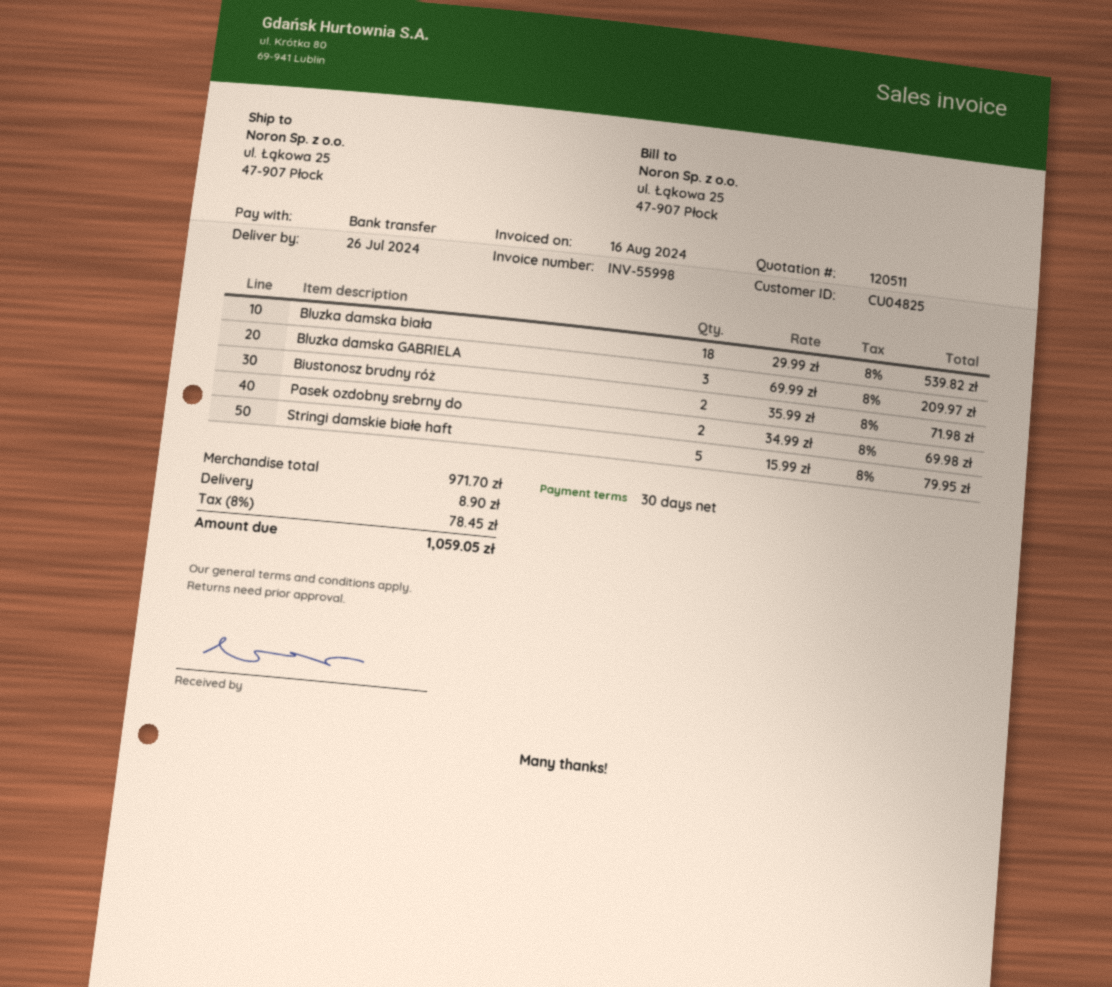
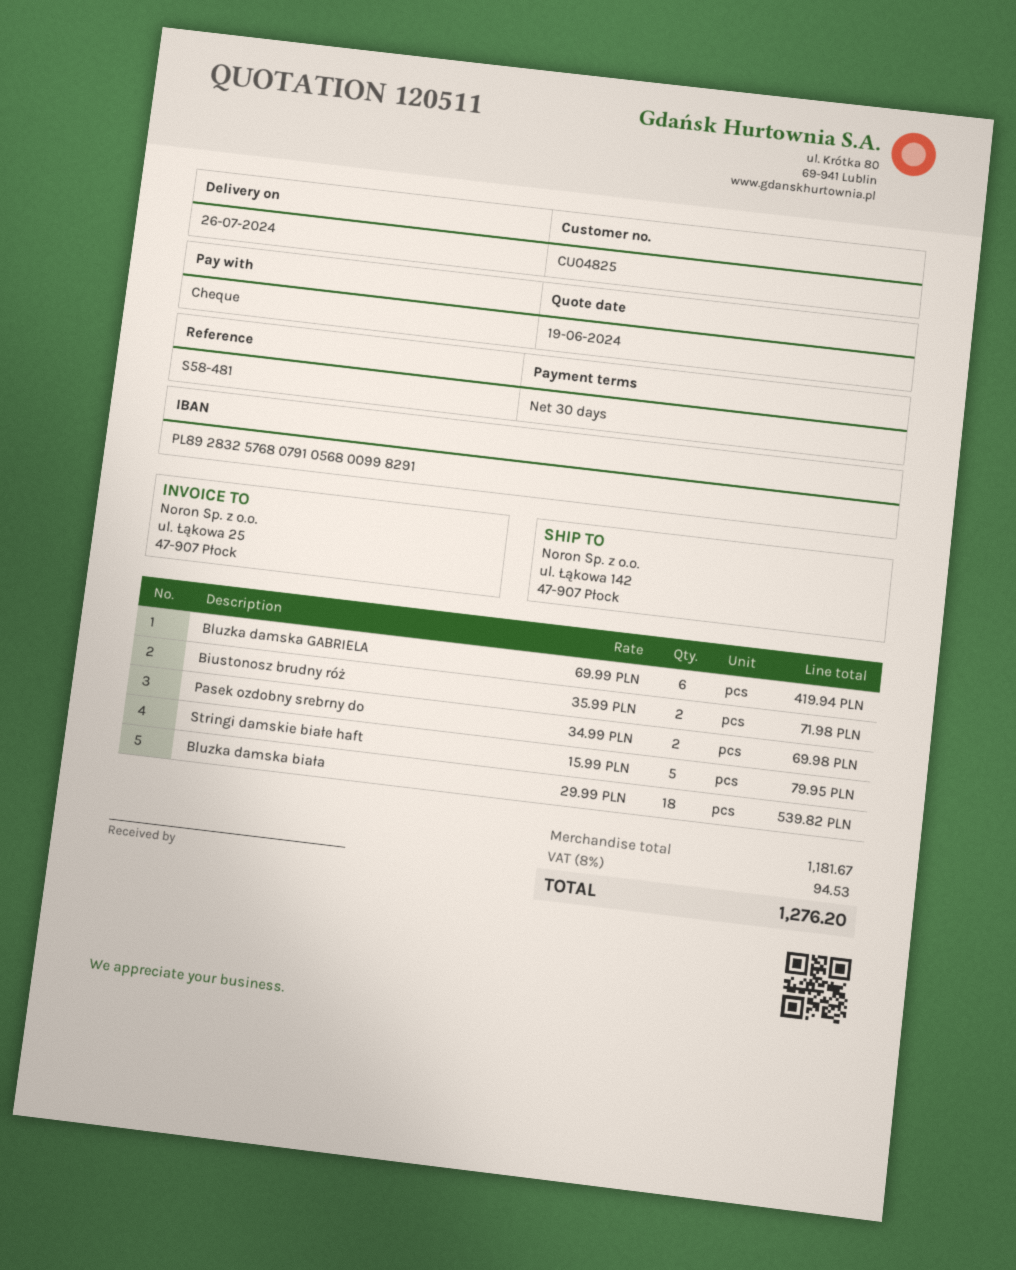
payment method: bank transfer -> cheque
ship to: ul. Łąkowa 25, 47-907 Płock -> ul. Łąkowa 142, 47-907 Płock
Bluzka damska GABRIELA: 3 x 69.99 = 209.97 -> 6 x 69.99 = 419.94
subtotal: 971.70 -> 1181.67
shipping: 8.90 -> none
tax: 8% = 78.45 -> 8% = 94.53
total: 1059.05 -> 1276.20

